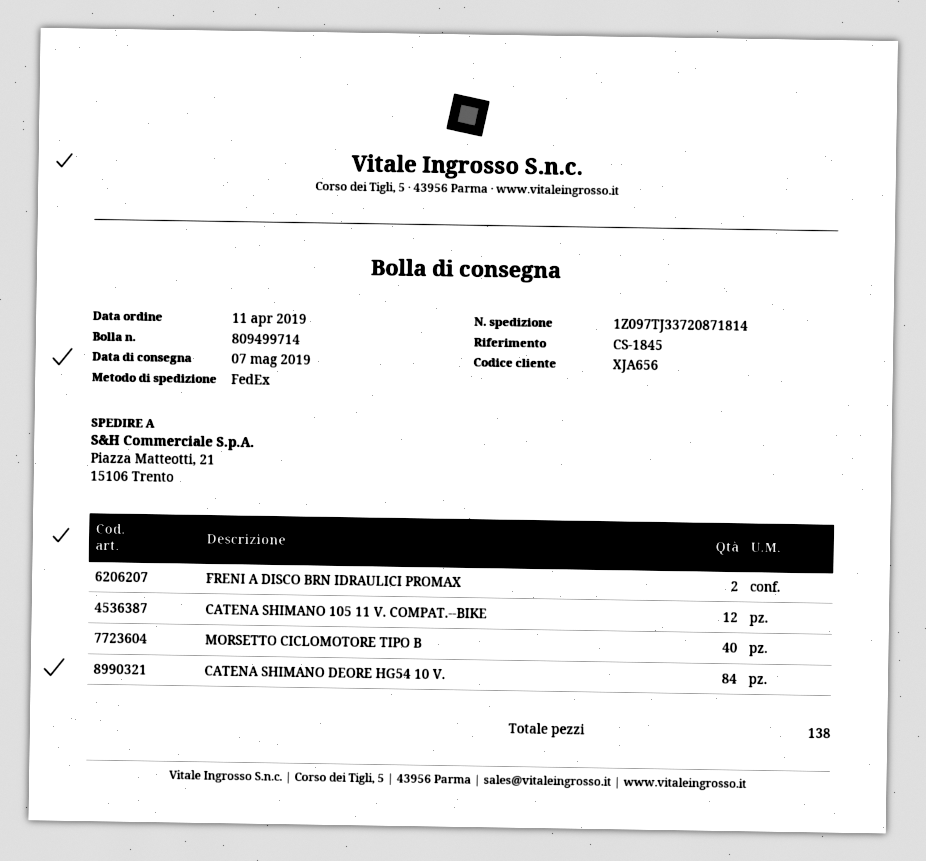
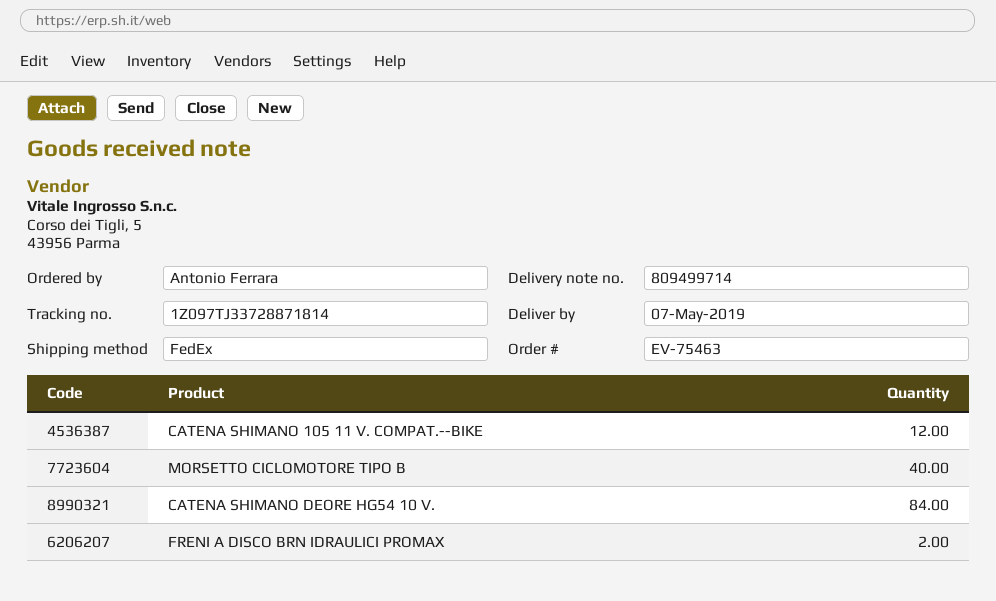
tracking number: 1Z097TJ33720871814 -> 1Z097TJ33728871814

